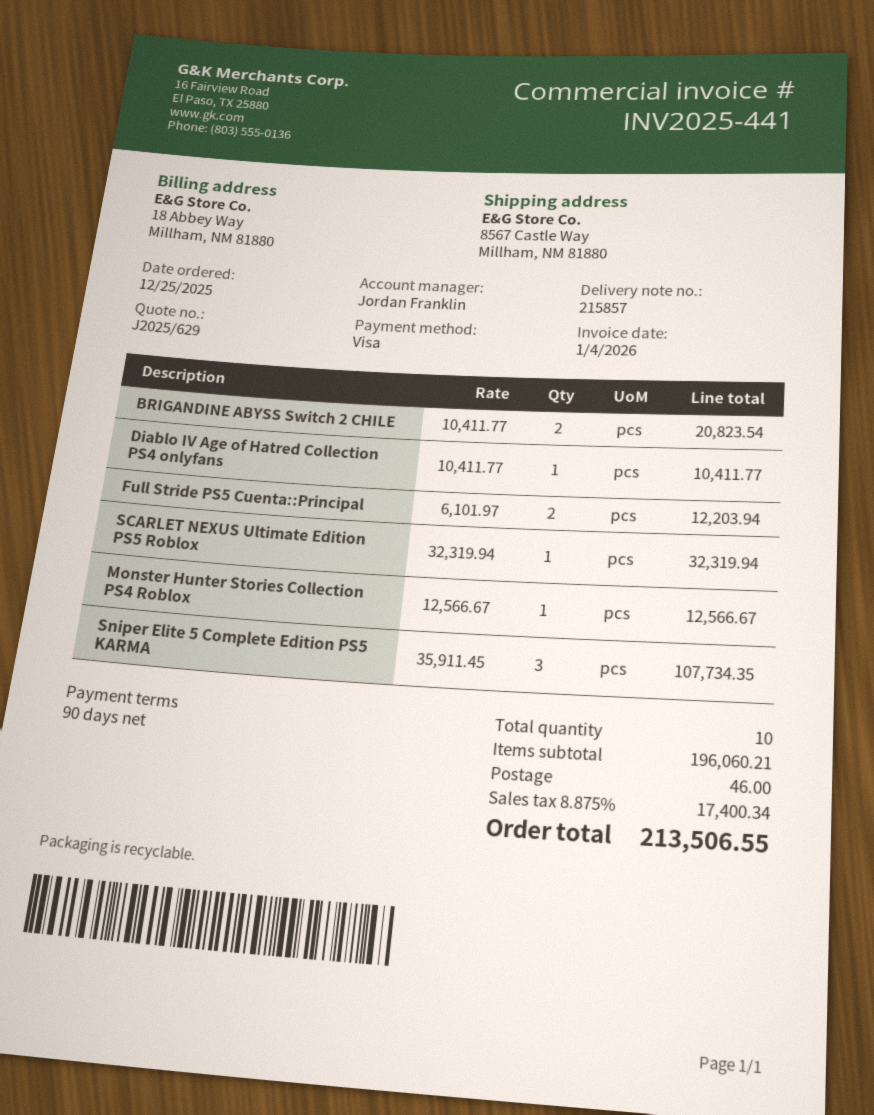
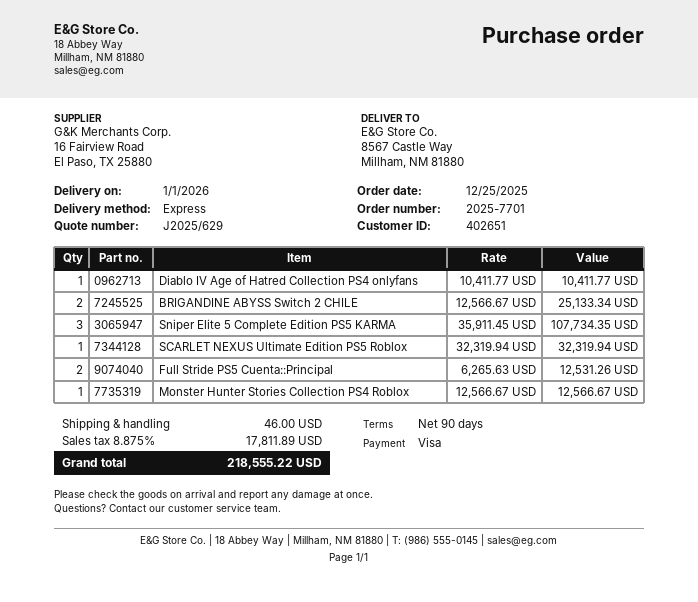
BRIGANDINE ABYSS Switch 2 CHILE: 2 x 10411.77 = 20823.54 -> 2 x 12566.67 = 25133.34
Full Stride PS5 Cuenta::Principal: 2 x 6101.97 = 12203.94 -> 2 x 6265.63 = 12531.26
tax: 8.875% = 17400.34 -> 8.875% = 17811.89
total: 213506.55 -> 218555.22

